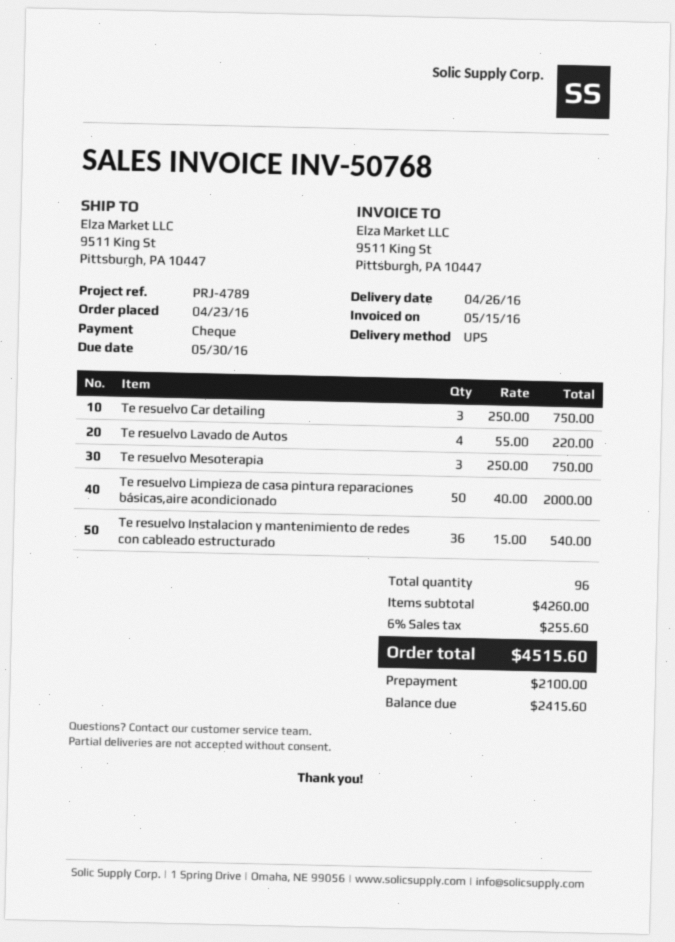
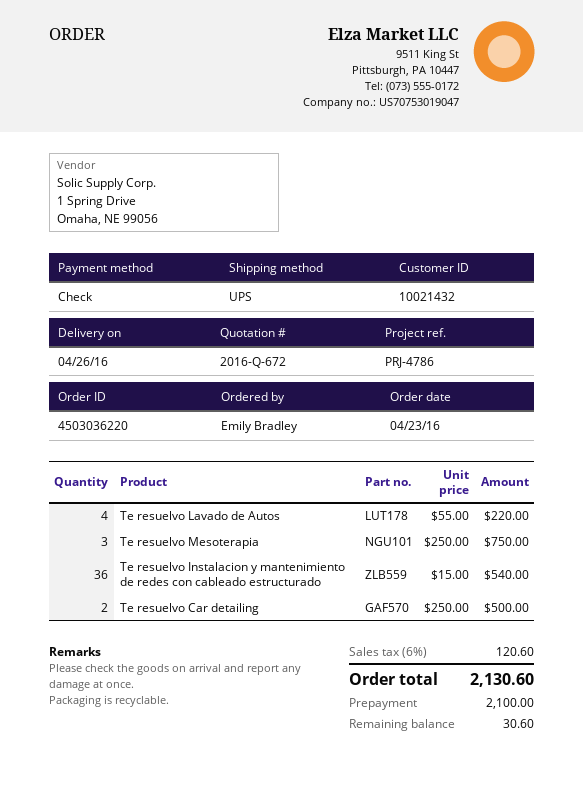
reference: PRJ-4789 -> PRJ-4786
Te resuelvo Car detailing: 3 x 250.00 = 750.00 -> 2 x 250.00 = 500.00
Te resuelvo Limpieza de casa pintura reparaciones básicas,aire acondicionado: 50 x 40.00 = 2000.00 -> none
tax: 6% = 255.60 -> 6% = 120.60
total: 4515.60 -> 2130.60
balance: 2415.60 -> 30.60

